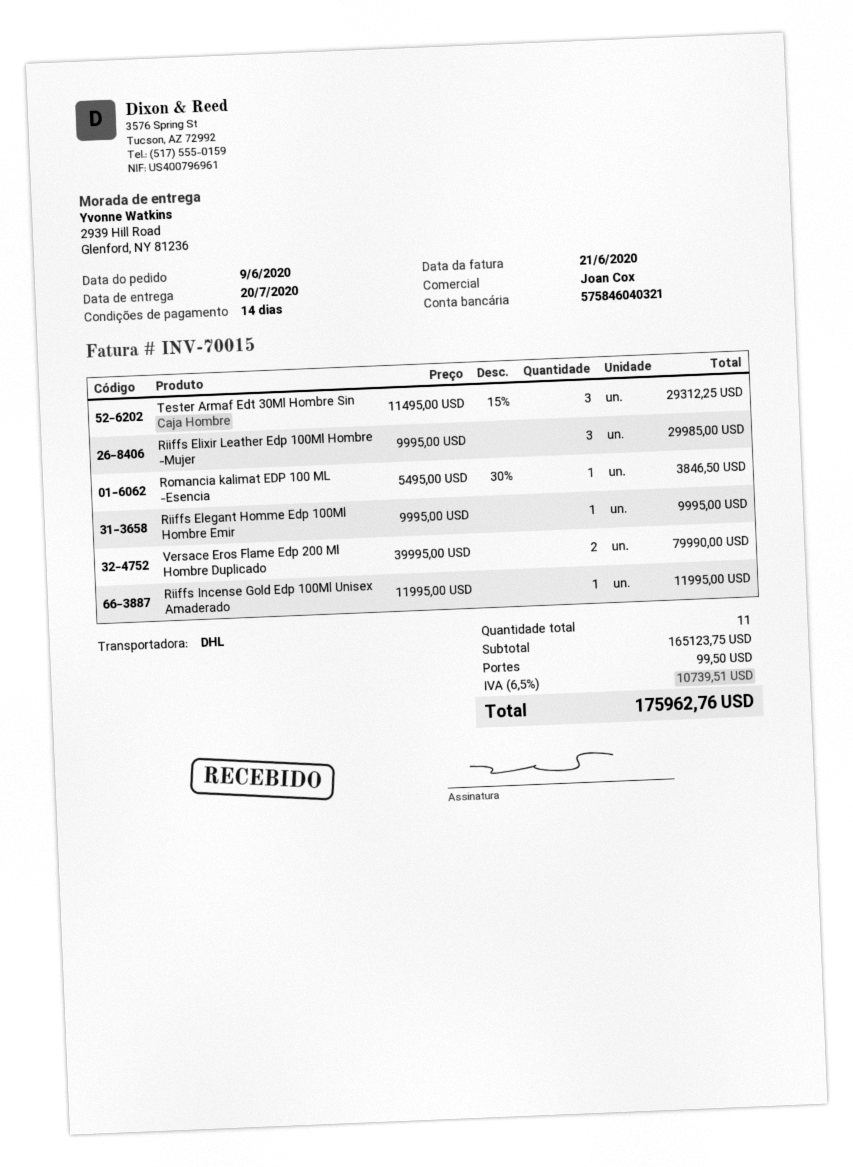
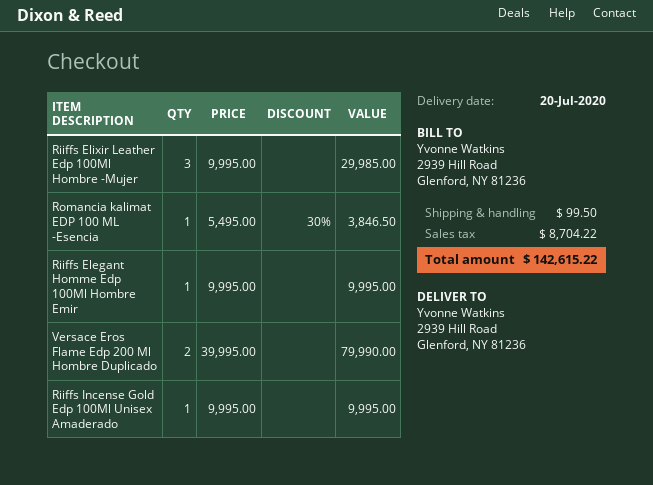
Tester Armaf Edt 30Ml Hombre Sin Caja Hombre: 3 x 11495.00 - 15% = 29312.25 -> none
Riiffs Incense Gold Edp 100Ml Unisex Amaderado: 1 x 11995.00 = 11995.00 -> 1 x 9995.00 = 9995.00
tax: 10739.51 -> 8704.22
total: 175962.76 -> 142615.22

